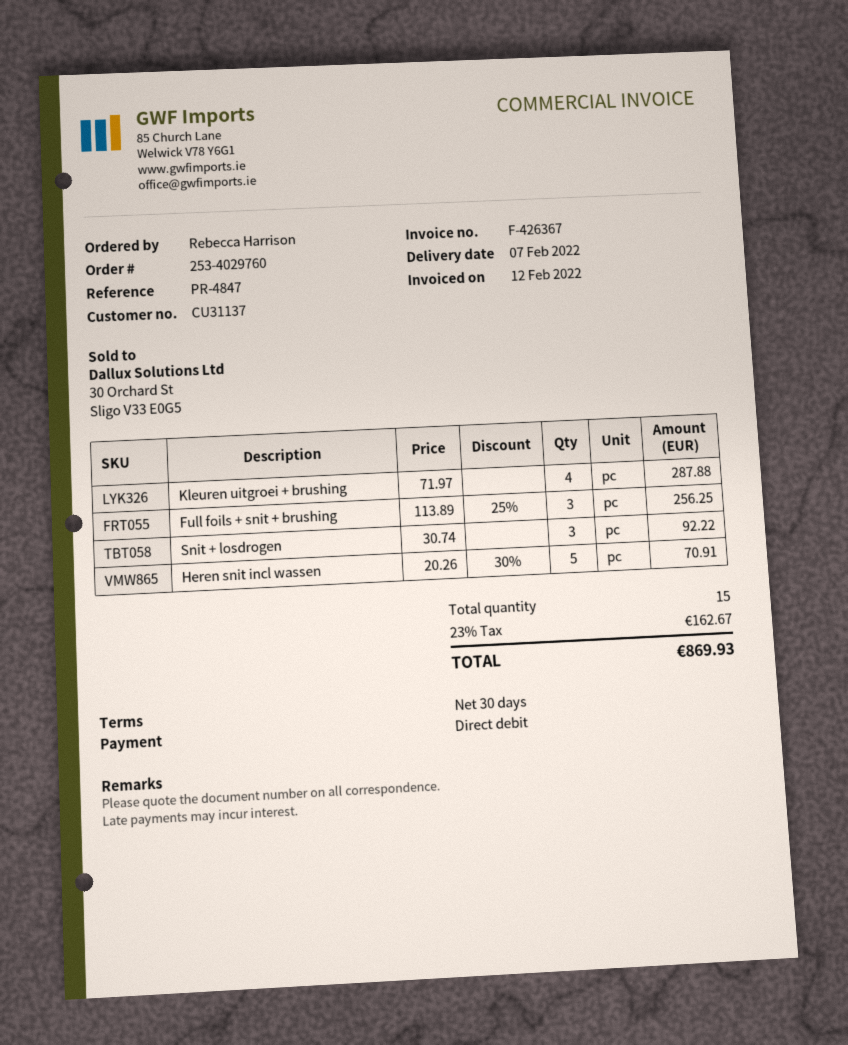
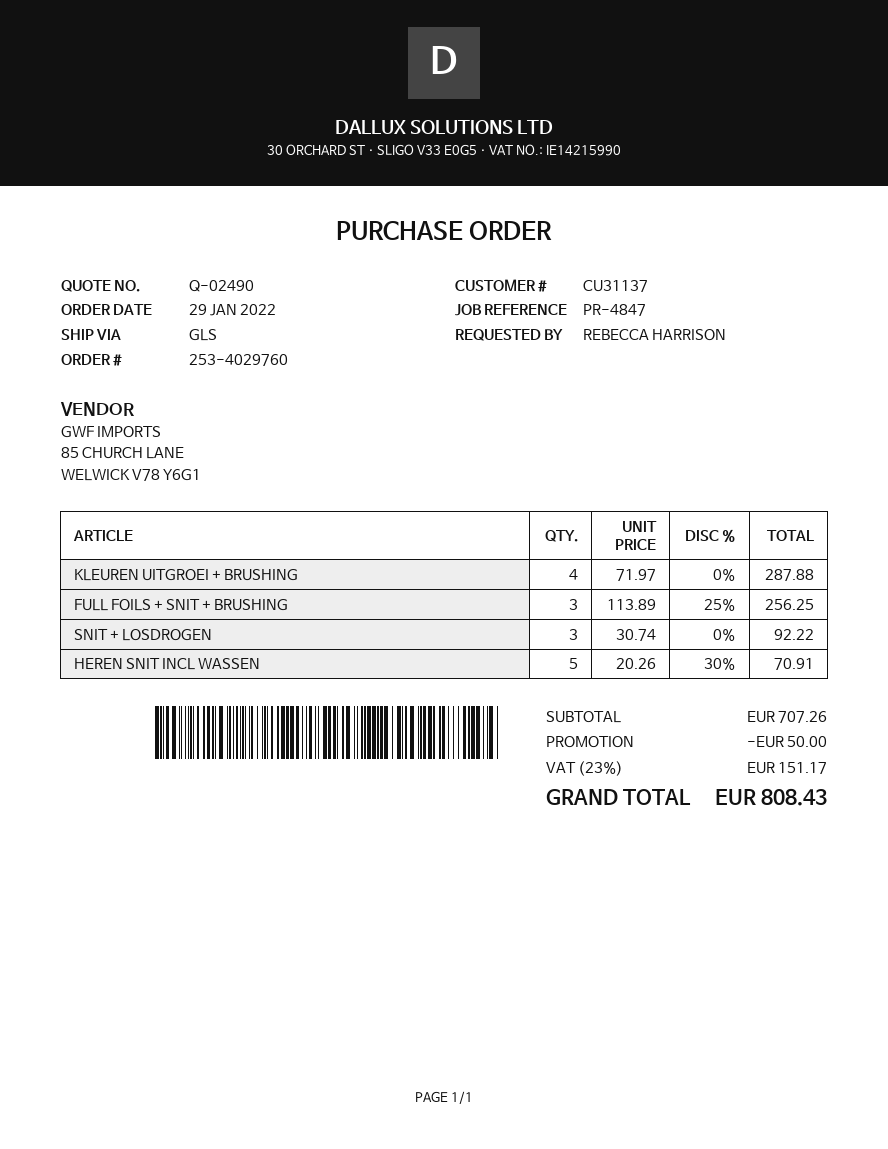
discount: none -> 50.00
tax: 23% = 162.67 -> 23% = 151.17
total: 869.93 -> 808.43

